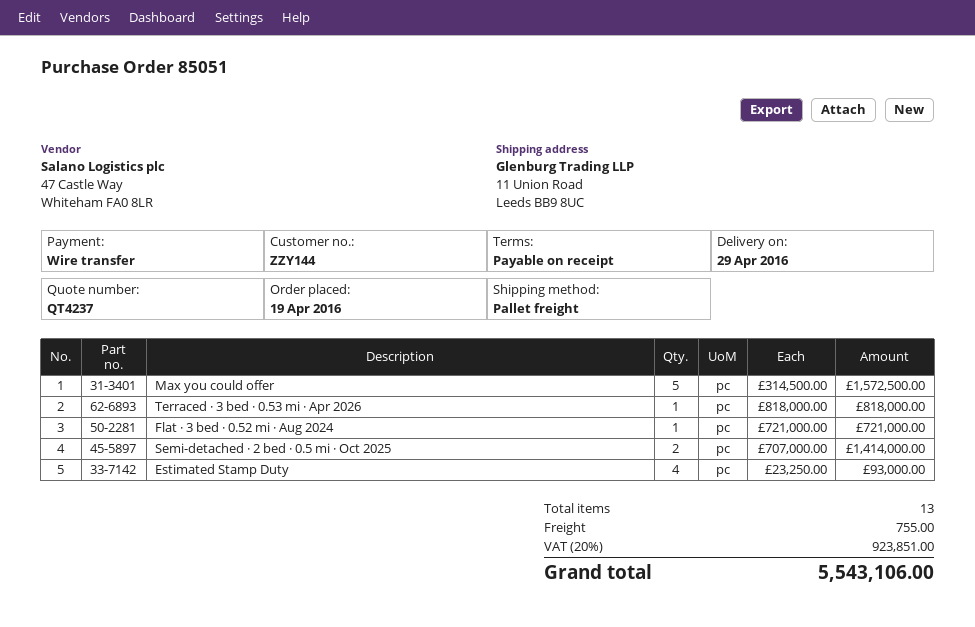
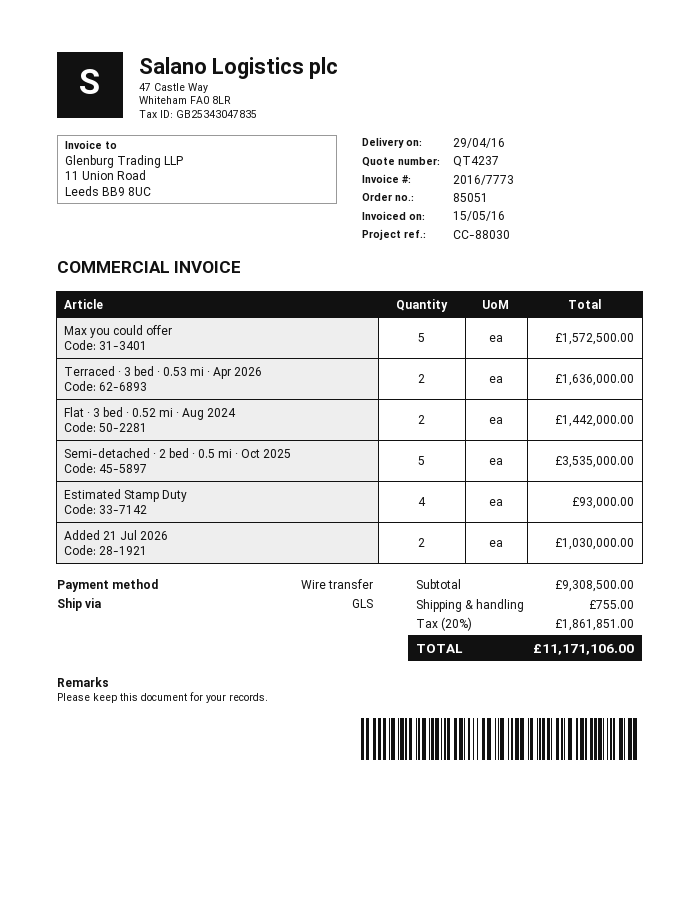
shipping method: pallet freight -> GLS
Terraced · 3 bed · 0.53 mi · Apr 2026: 1 for 818000.00 -> 2 for 1636000.00
Flat · 3 bed · 0.52 mi · Aug 2024: 1 for 721000.00 -> 2 for 1442000.00
Semi-detached · 2 bed · 0.5 mi · Oct 2025: 2 for 1414000.00 -> 5 for 3535000.00
Added 21 Jul 2026: none -> 2 for 1030000.00
tax: 20% = 923851.00 -> 20% = 1861851.00
total: 5543106.00 -> 11171106.00

